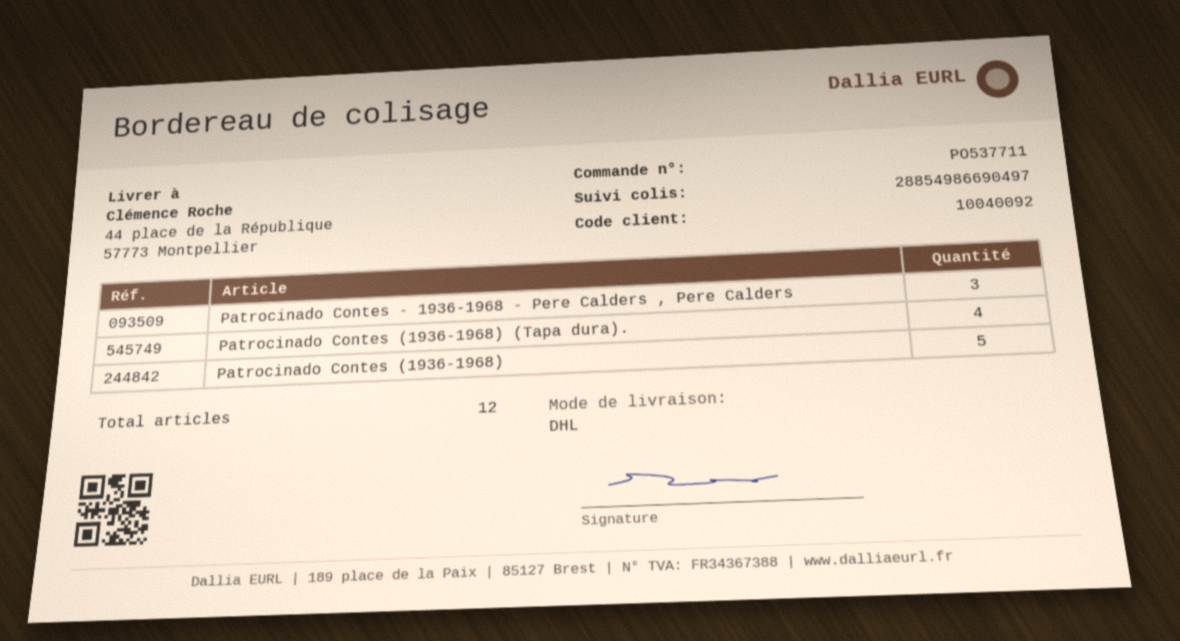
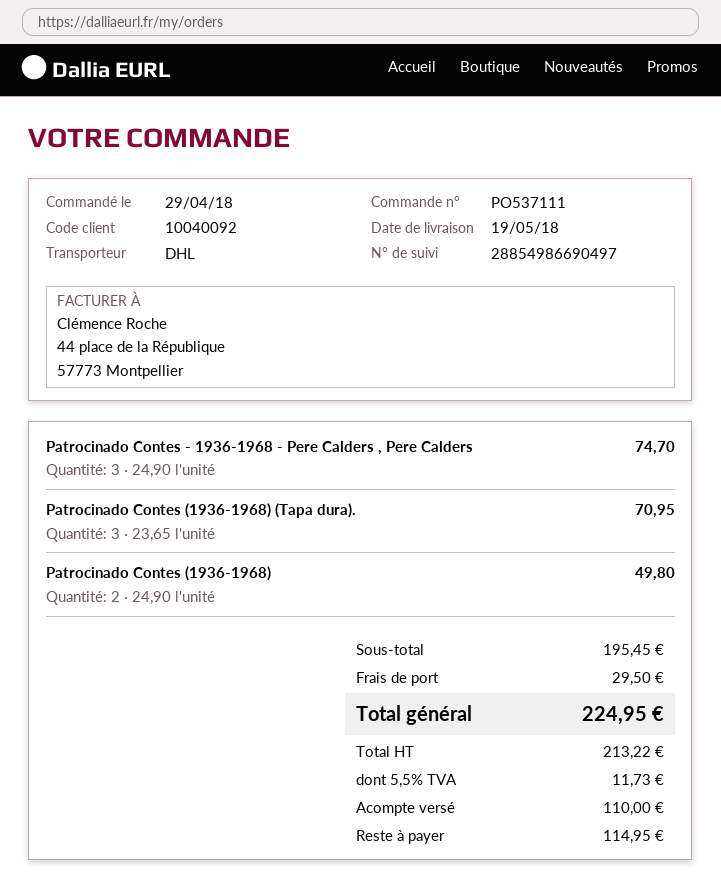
order number: PO537711 -> PO537111
Patrocinado Contes (1936-1968) (Tapa dura).: 4 -> 3
Patrocinado Contes (1936-1968): 5 -> 2

